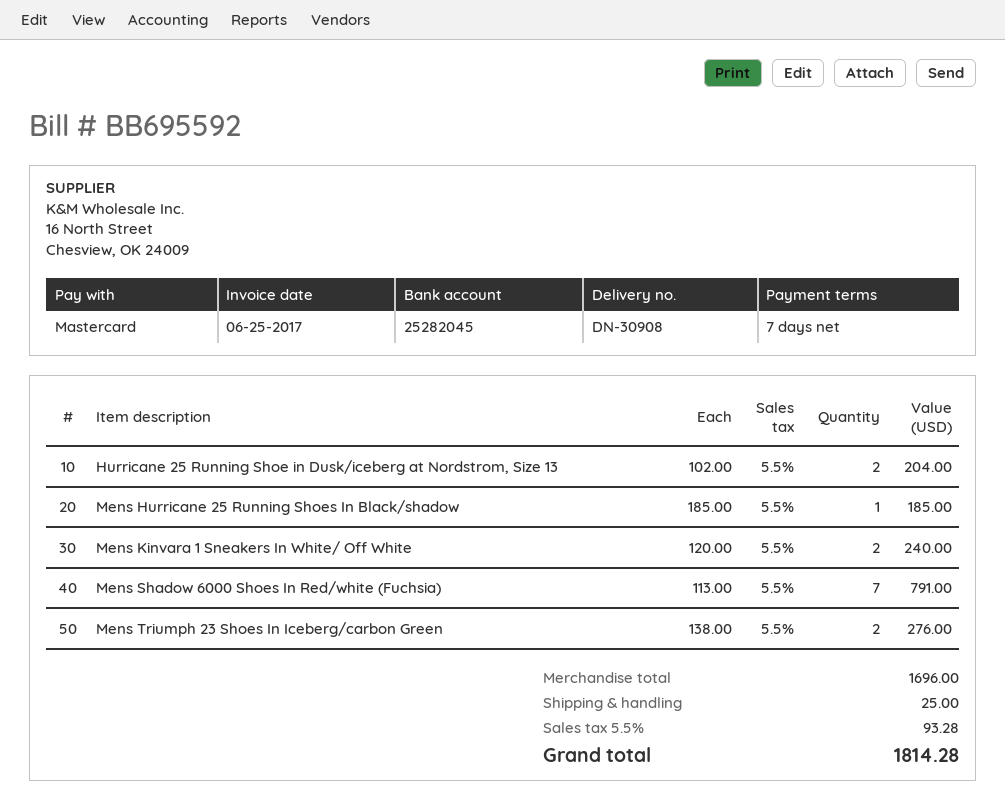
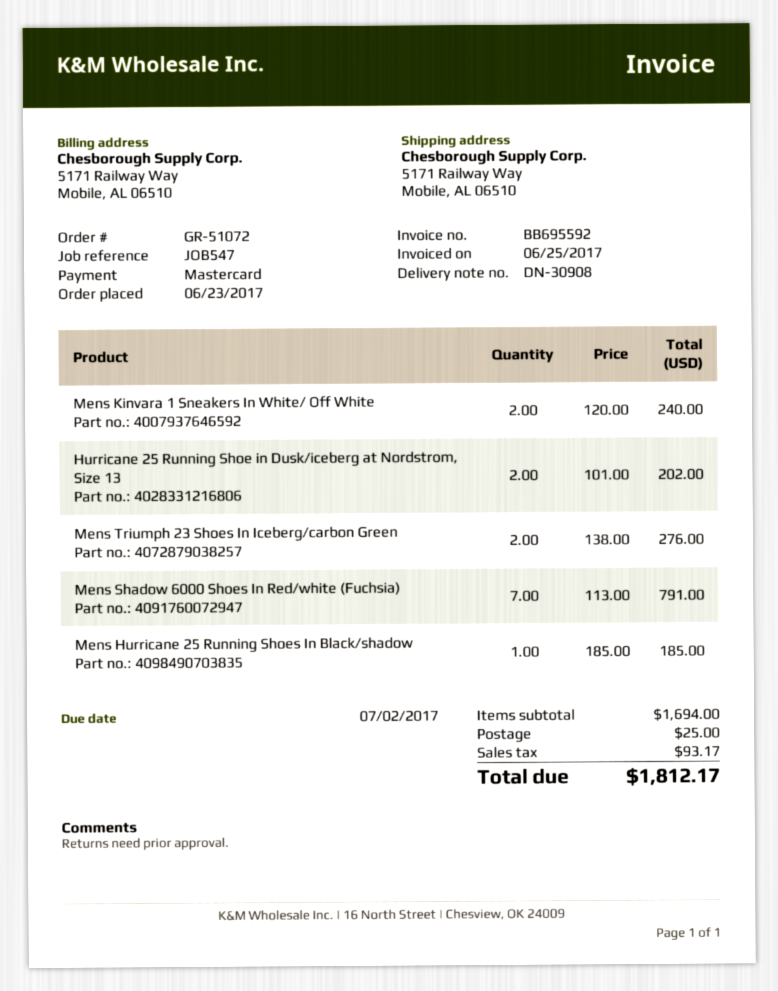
Hurricane 25 Running Shoe in Dusk/iceberg at Nordstrom, Size 13: 2 x 102.00 = 204.00 -> 2 x 101.00 = 202.00
subtotal: 1696.00 -> 1694.00
tax: 93.28 -> 93.17
total: 1814.28 -> 1812.17

